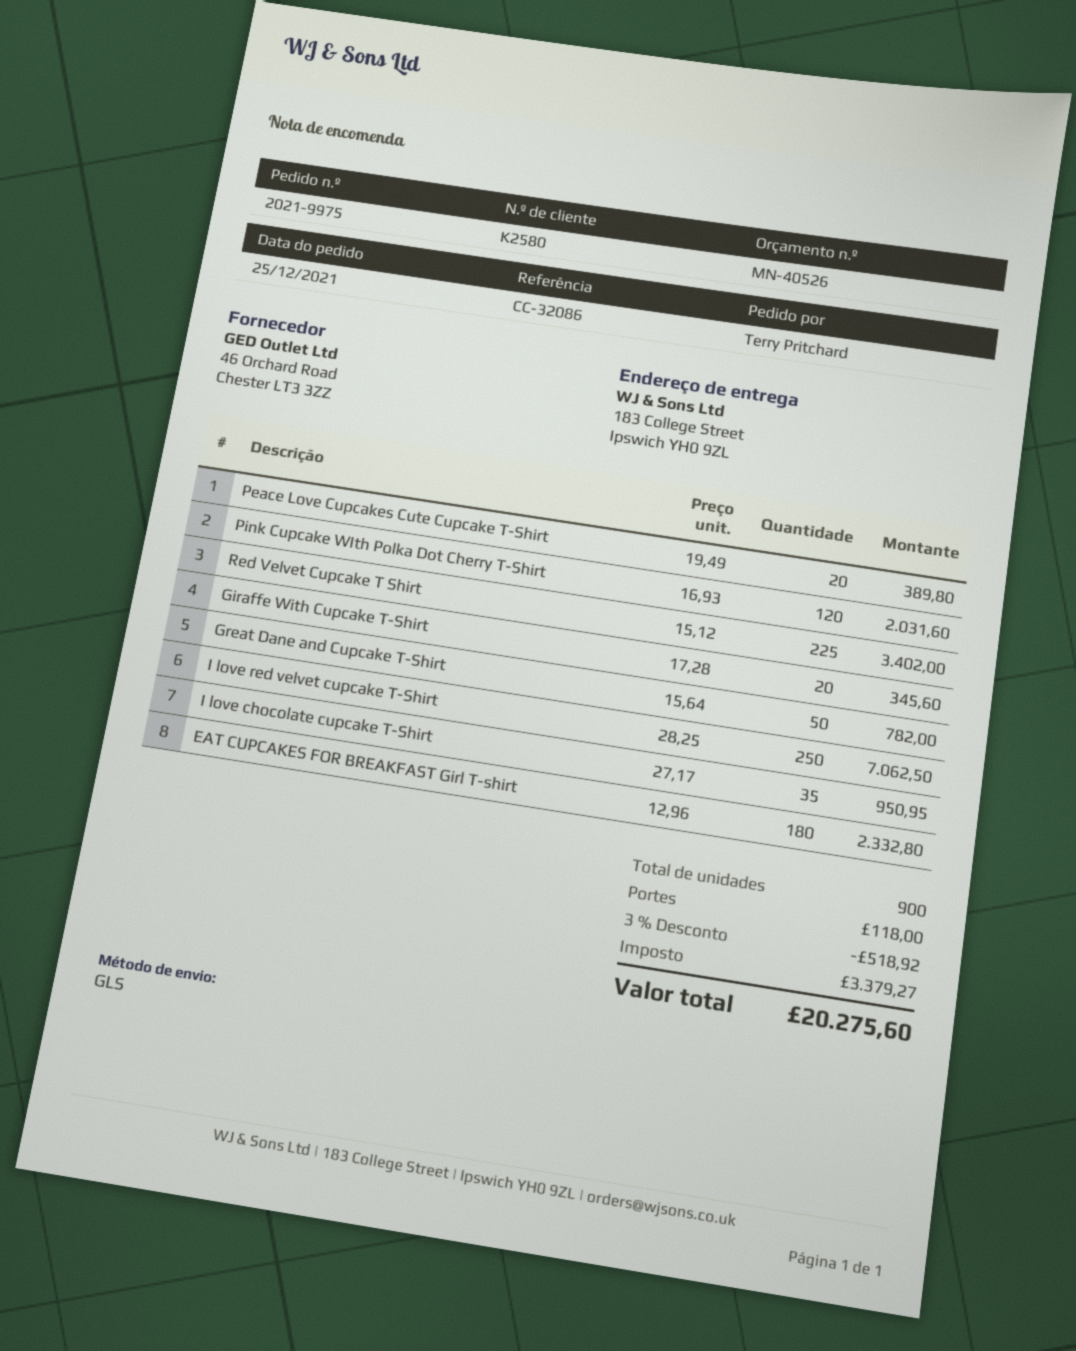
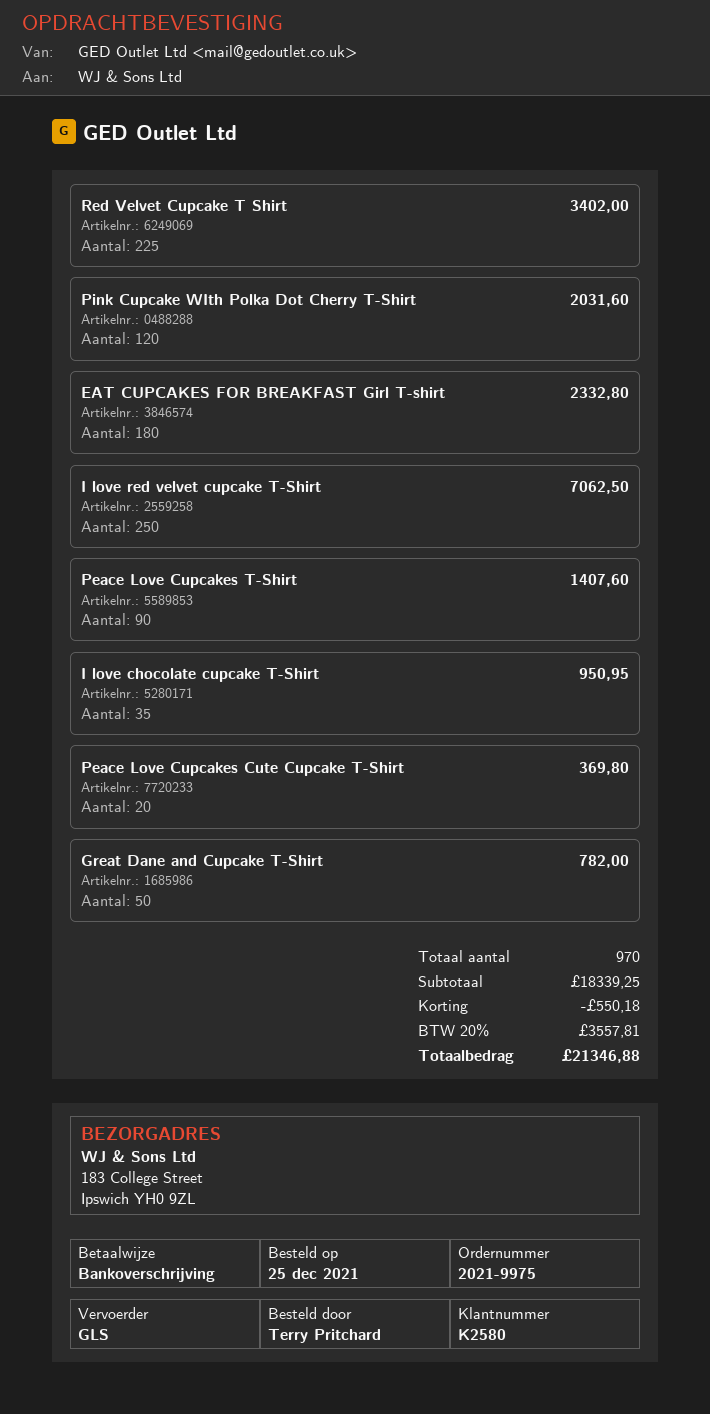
Peace Love Cupcakes Cute Cupcake T-Shirt: 20 for 389.80 -> 20 for 369.80
Giraffe With Cupcake T-Shirt: 20 for 345.60 -> none
Peace Love Cupcakes T-Shirt: none -> 90 for 1407.60
total quantity: 900 -> 970
discount: 518.92 -> 550.18
shipping: 118.00 -> none
tax: 3379.27 -> 3557.81
total: 20275.60 -> 21346.88

